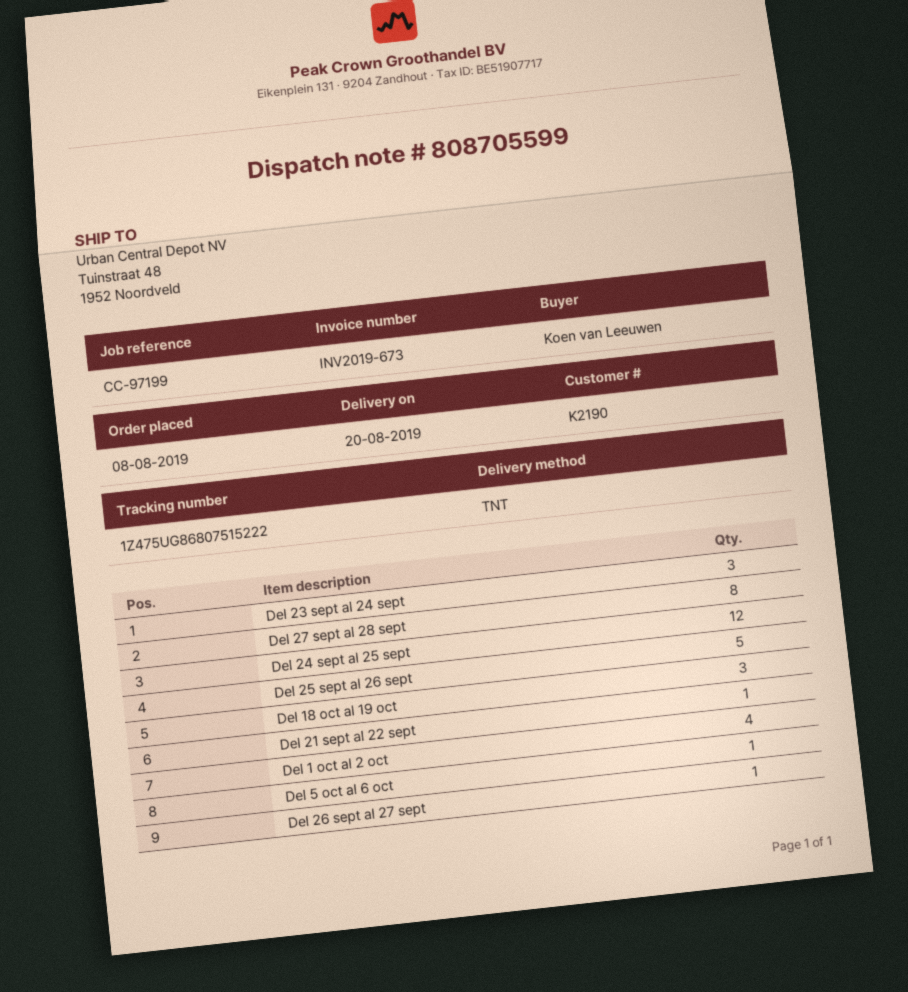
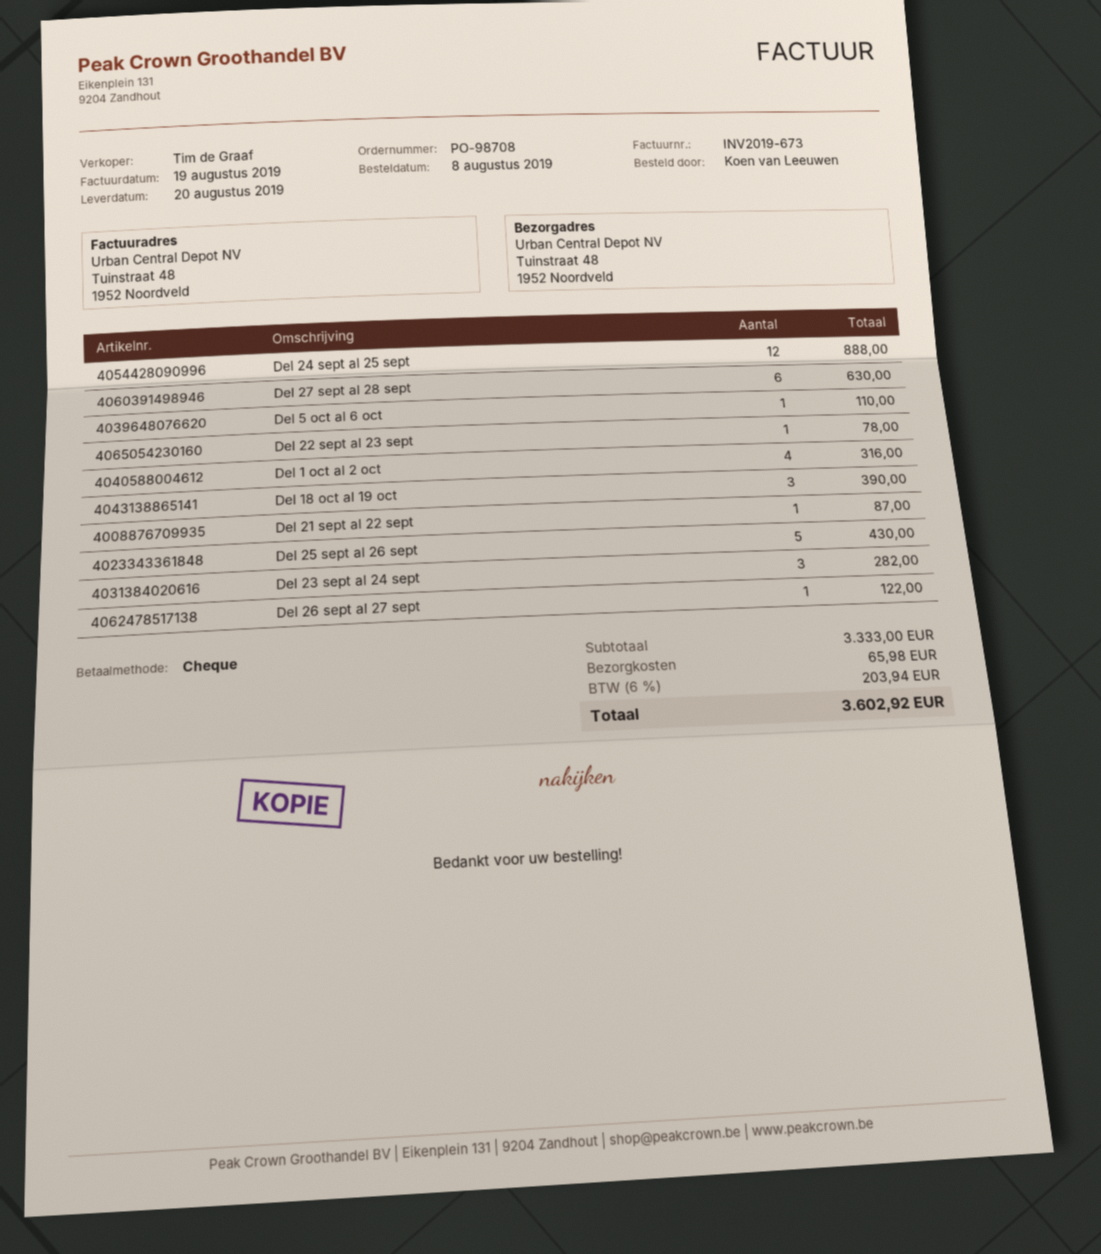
Del 27 sept al 28 sept: 8 -> 6
Del 22 sept al 23 sept: none -> 1

